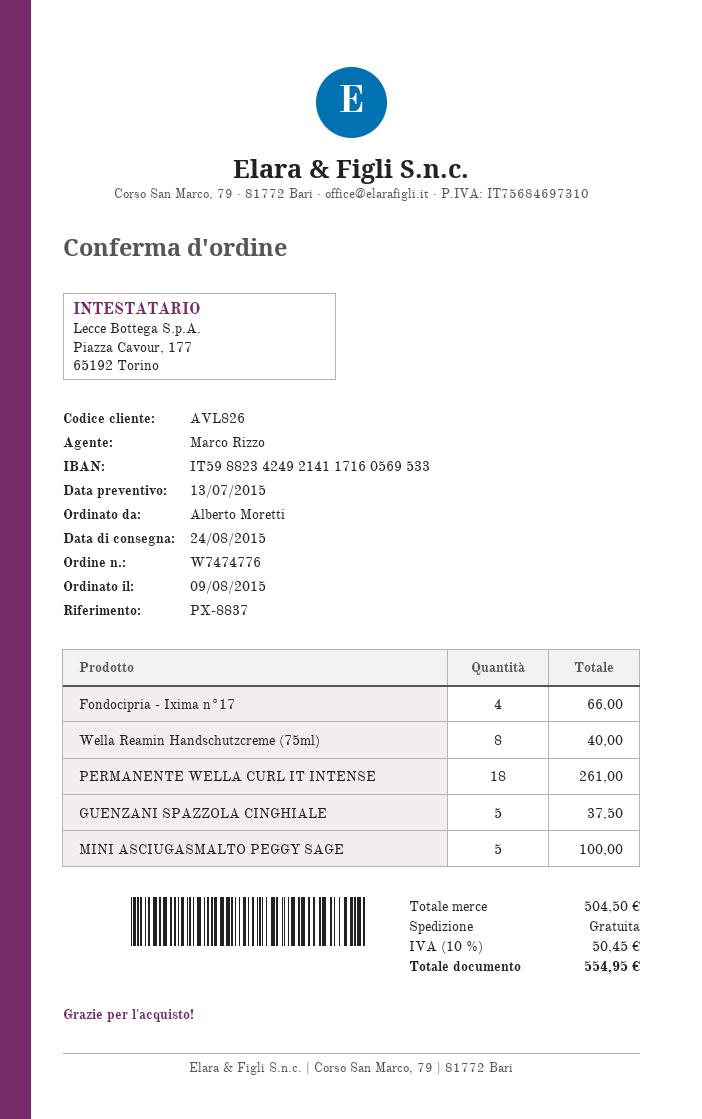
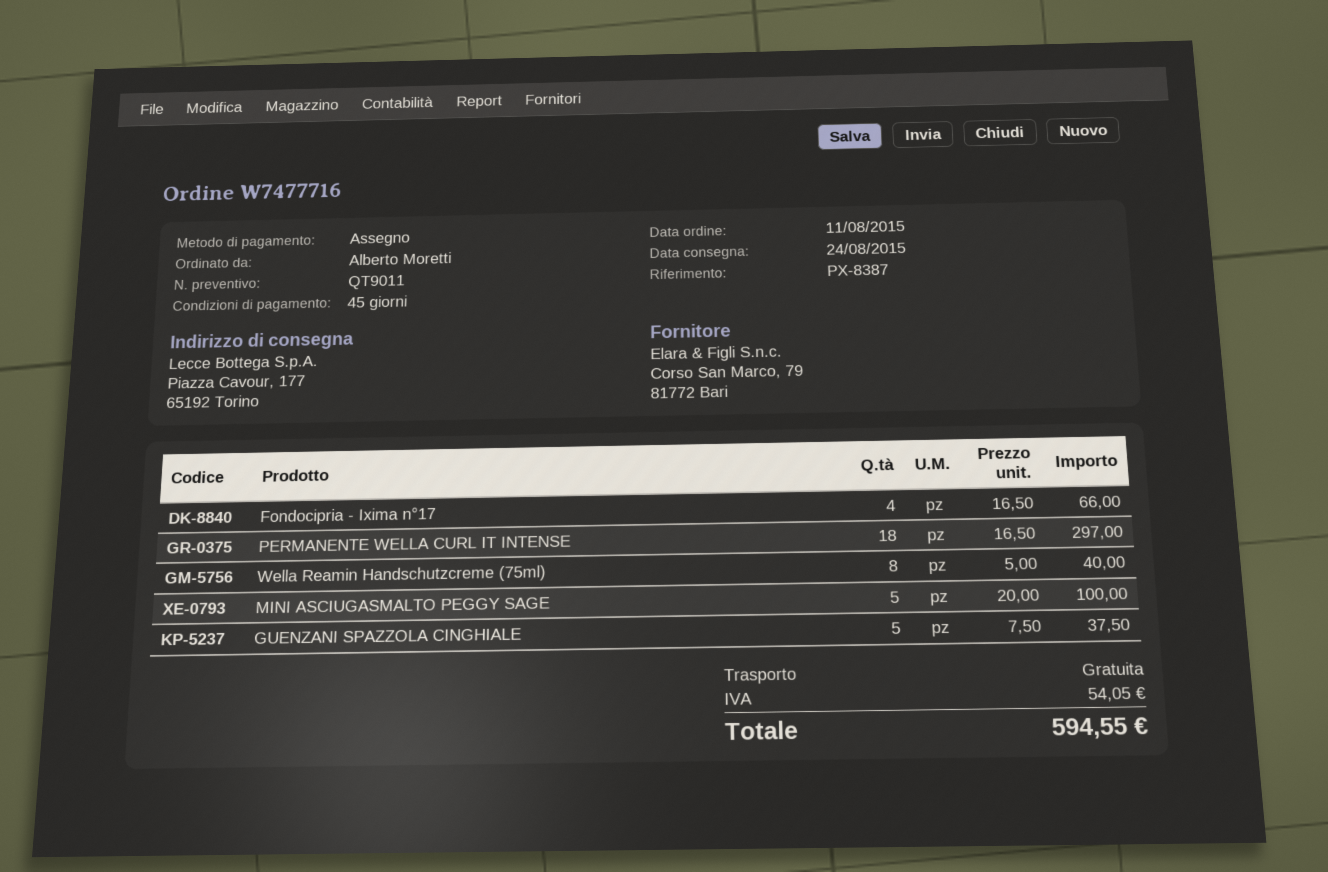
order number: W7474776 -> W7477716
order date: 2015-08-09 -> 2015-08-11
reference: PX-8837 -> PX-8387
PERMANENTE WELLA CURL IT INTENSE: 18 for 261.00 -> 18 for 297.00
tax: 50.45 -> 54.05
total: 554.95 -> 594.55

